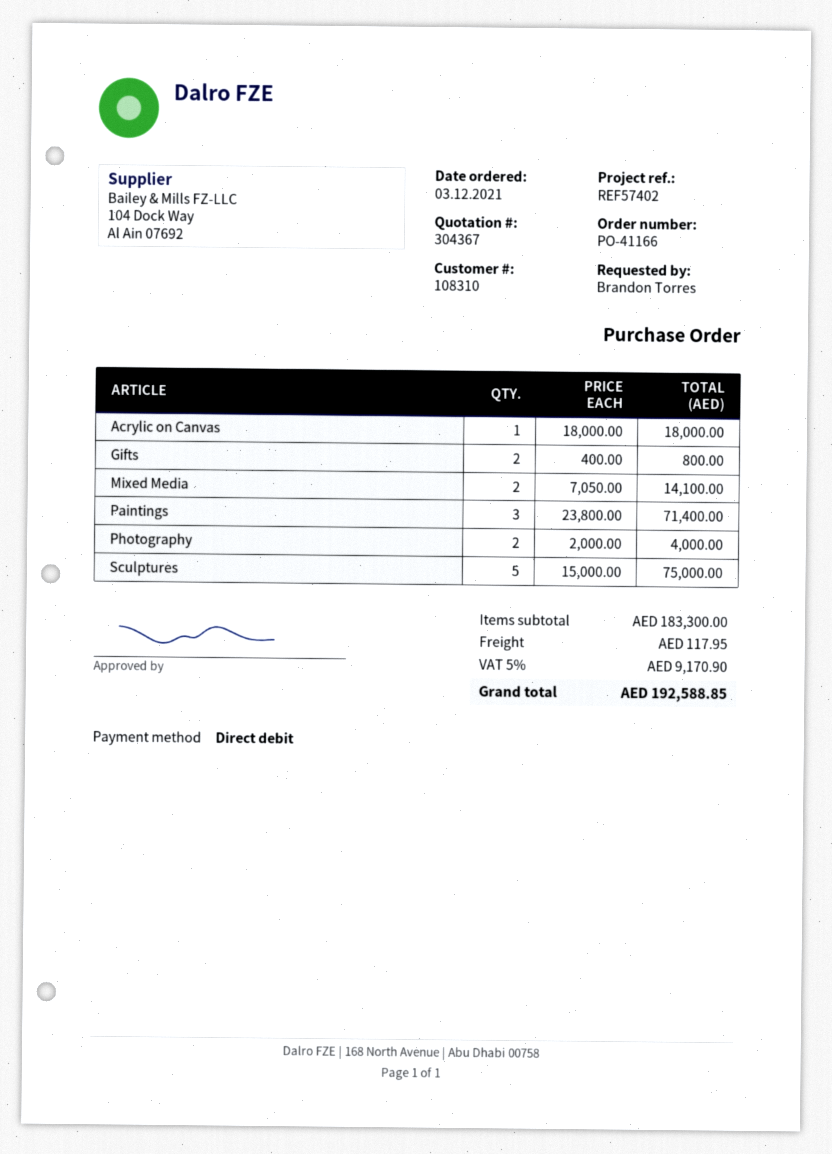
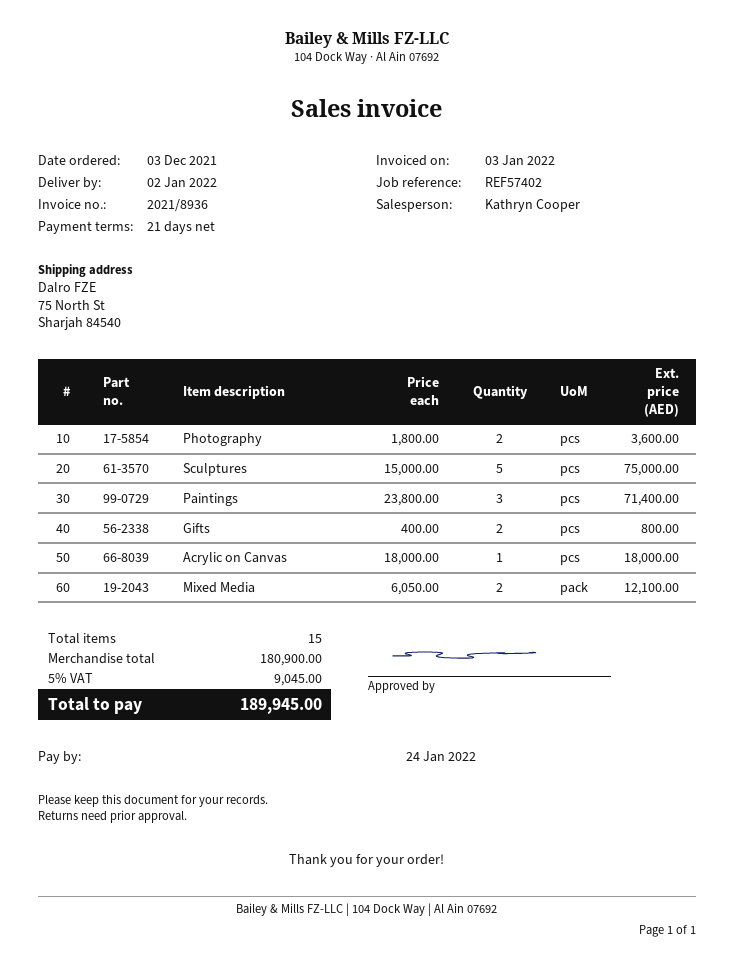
Mixed Media: 2 x 7050.00 = 14100.00 -> 2 x 6050.00 = 12100.00
Photography: 2 x 2000.00 = 4000.00 -> 2 x 1800.00 = 3600.00
subtotal: 183300.00 -> 180900.00
shipping: 117.95 -> none
tax: 5% = 9170.90 -> 5% = 9045.00
total: 192588.85 -> 189945.00

